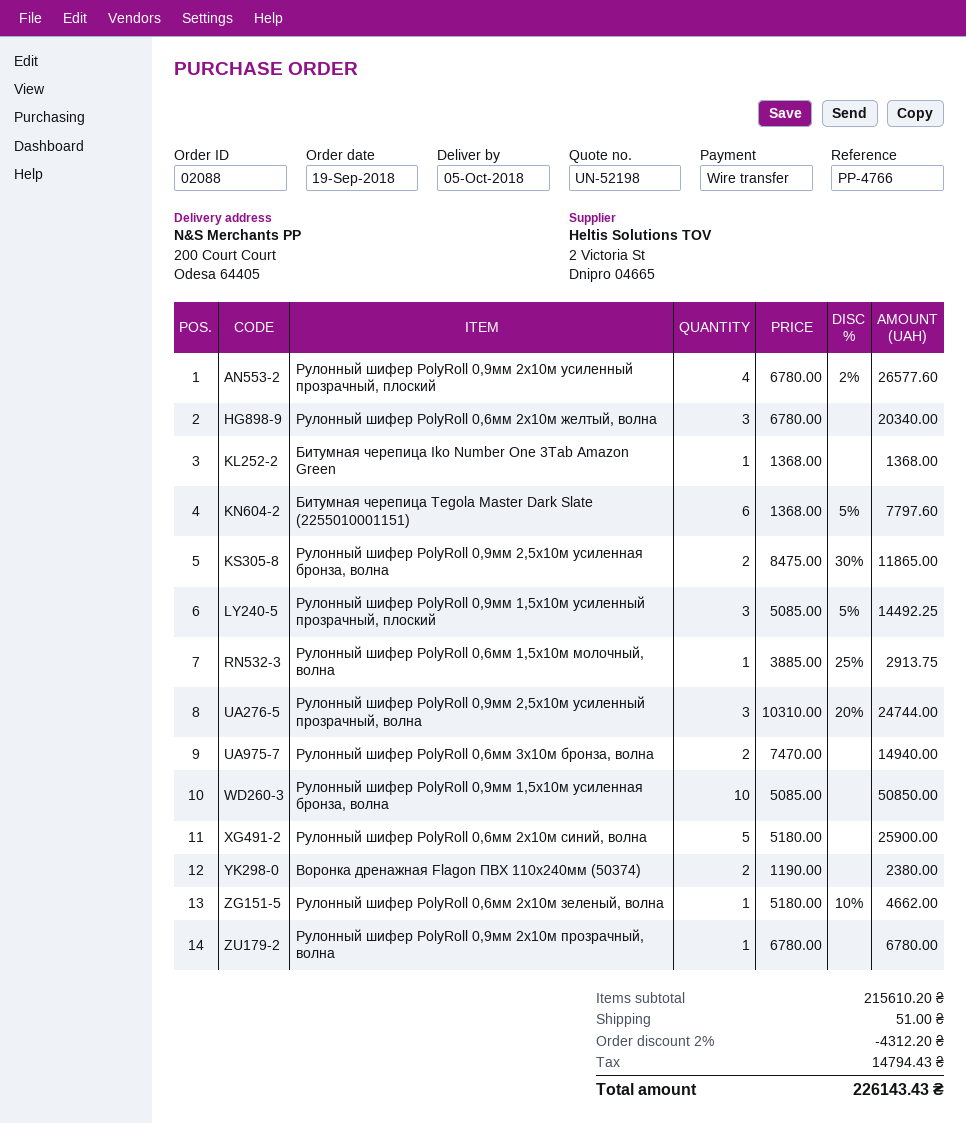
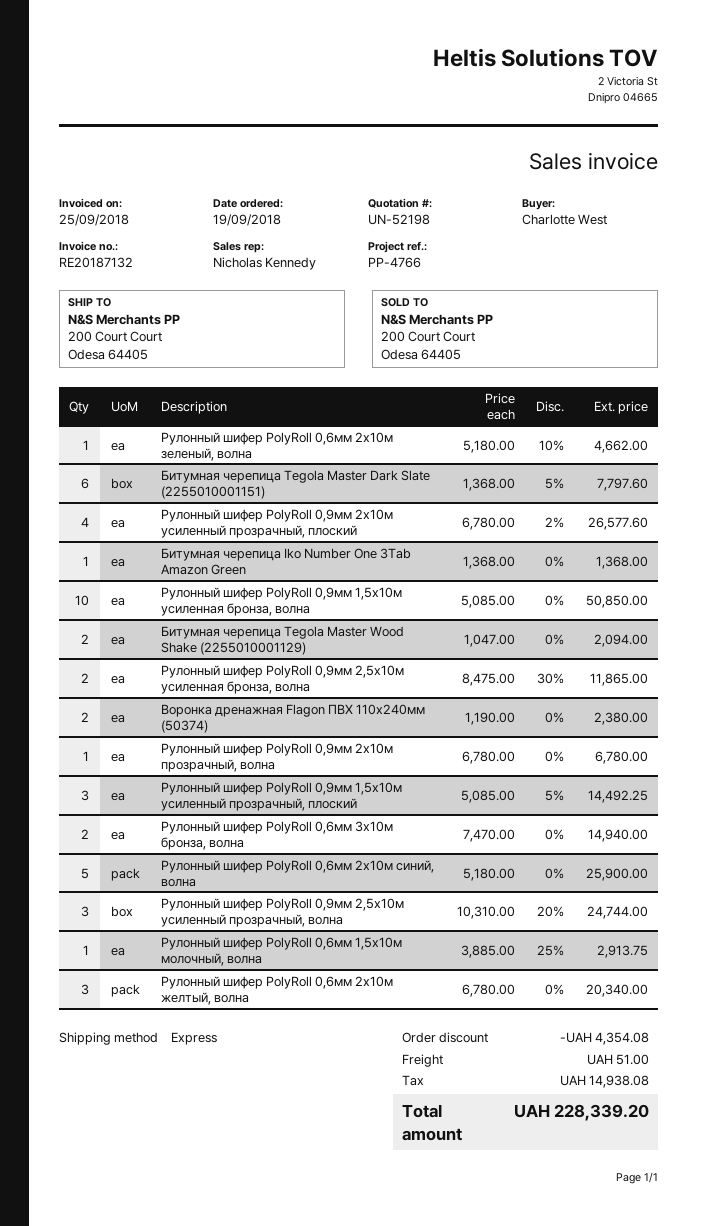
Битумная черепица Tegola Master Wood Shake (2255010001129): none -> 2 x 1047.00 = 2094.00
discount: 4312.20 -> 4354.08
tax: 14794.43 -> 14938.08
total: 226143.43 -> 228339.20

